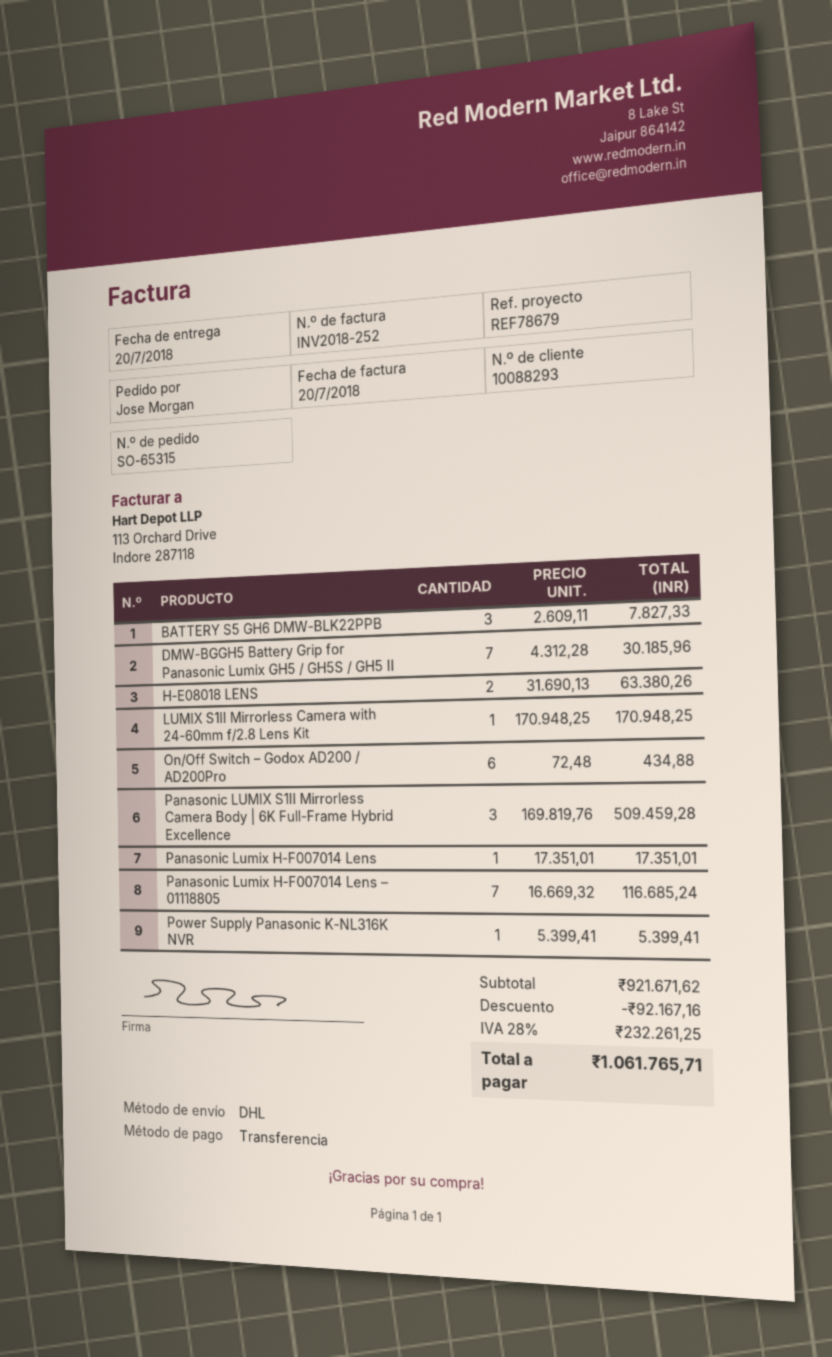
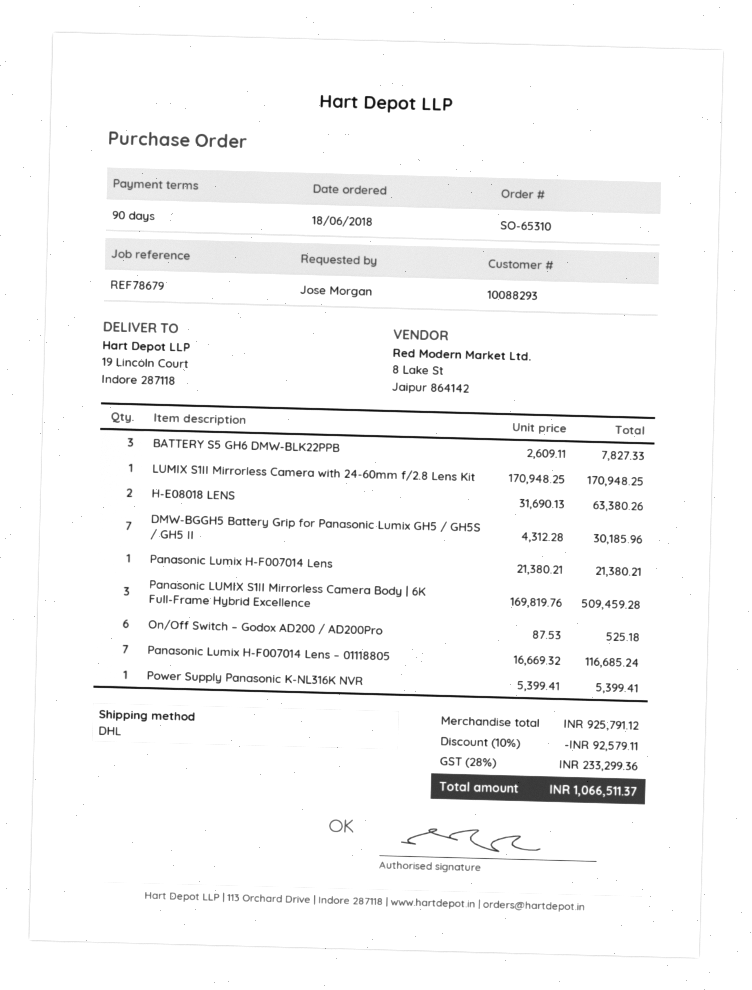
order number: SO-65315 -> SO-65310
On/Off Switch – Godox AD200 / AD200Pro: 6 x 72.48 = 434.88 -> 6 x 87.53 = 525.18
Panasonic Lumix H-F007014 Lens: 1 x 17351.01 = 17351.01 -> 1 x 21380.21 = 21380.21
subtotal: 921671.62 -> 925791.12
discount: 92167.16 -> 92579.11
tax: 28% = 232261.25 -> 28% = 233299.36
total: 1061765.71 -> 1066511.37

